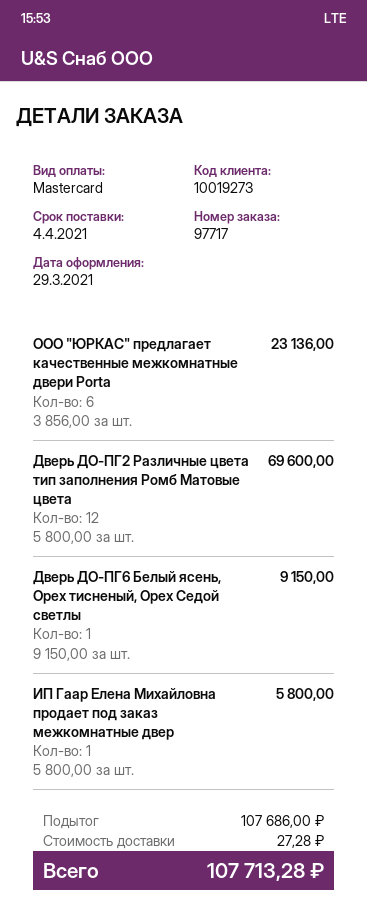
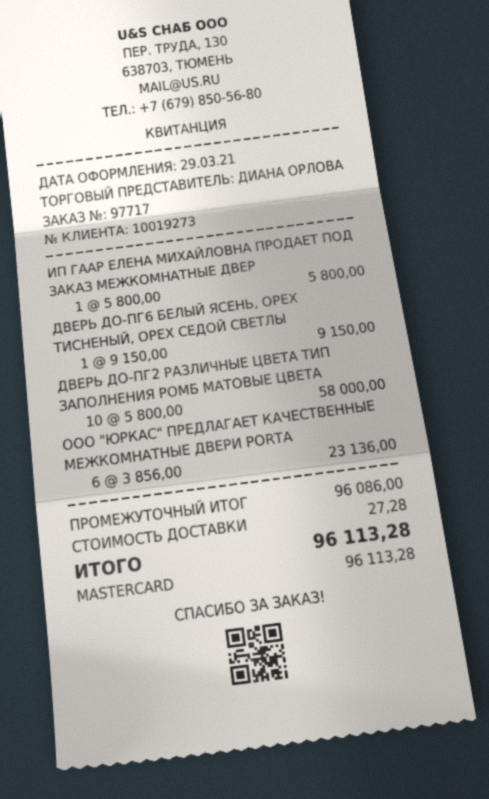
Дверь ДО-ПГ2 Различные цвета тип заполнения Ромб Матовые цвета: 12 x 5800.00 = 69600.00 -> 10 x 5800.00 = 58000.00
subtotal: 107686.00 -> 96086.00
total: 107713.28 -> 96113.28

